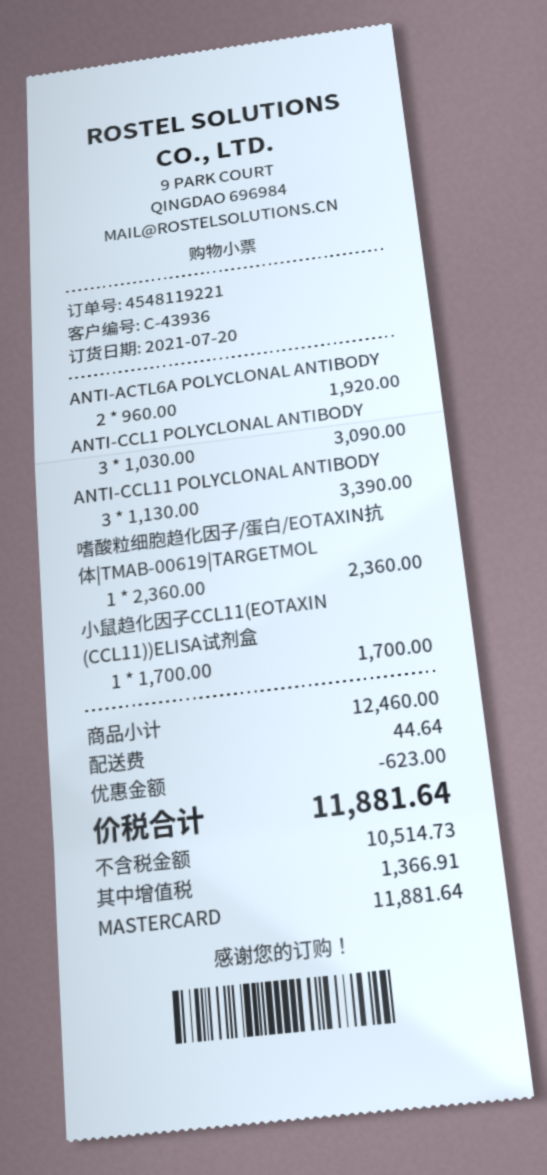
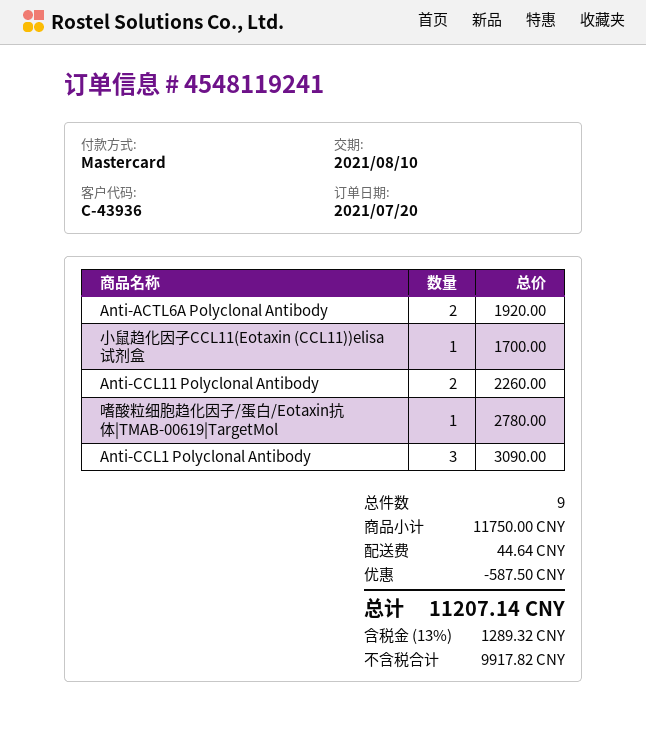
order number: 4548119221 -> 4548119241
ANTI-CCL11 POLYCLONAL ANTIBODY: 3 for 3390.00 -> 2 for 2260.00
嗜酸粒细胞趋化因子/蛋白/EOTAXIN抗体|TMAB-00619|TARGETMOL: 1 for 2360.00 -> 1 for 2780.00
subtotal: 12460.00 -> 11750.00
discount: 623.00 -> 587.50
net: 10514.73 -> 9917.82
tax: 1366.91 -> 1289.32
total: 11881.64 -> 11207.14

